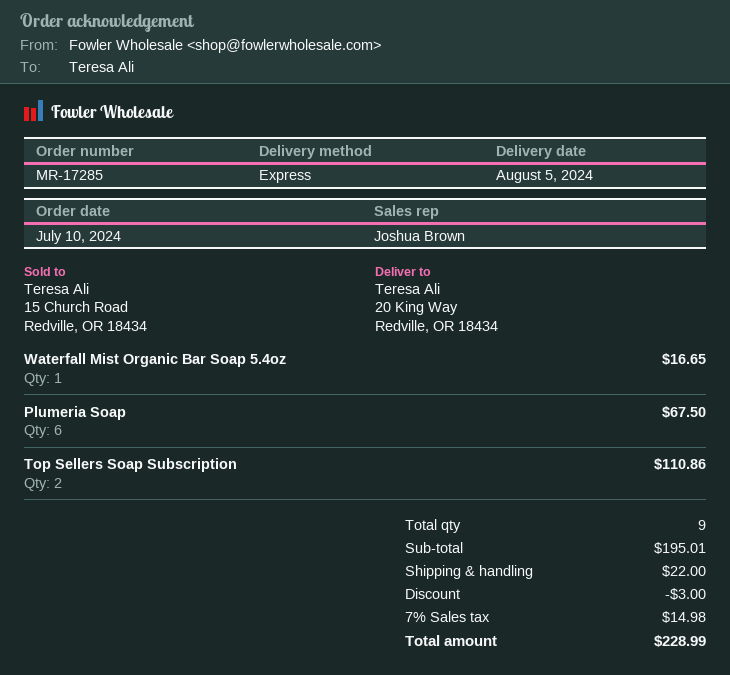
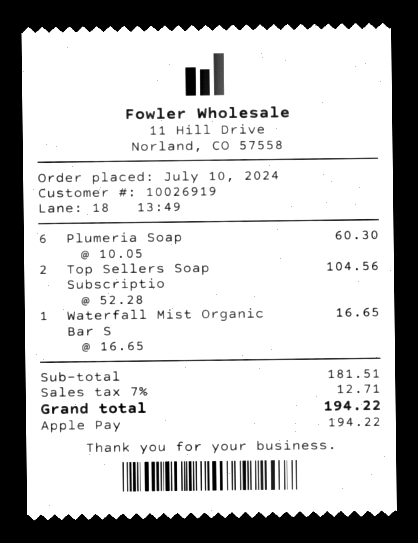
Plumeria Soap: 6 for 67.50 -> 6 for 60.30
Top Sellers Soap Subscription: 2 for 110.86 -> 2 for 104.56
subtotal: 195.01 -> 181.51
discount: 3.00 -> none
shipping: 22.00 -> none
tax: 7% = 14.98 -> 7% = 12.71
total: 228.99 -> 194.22

